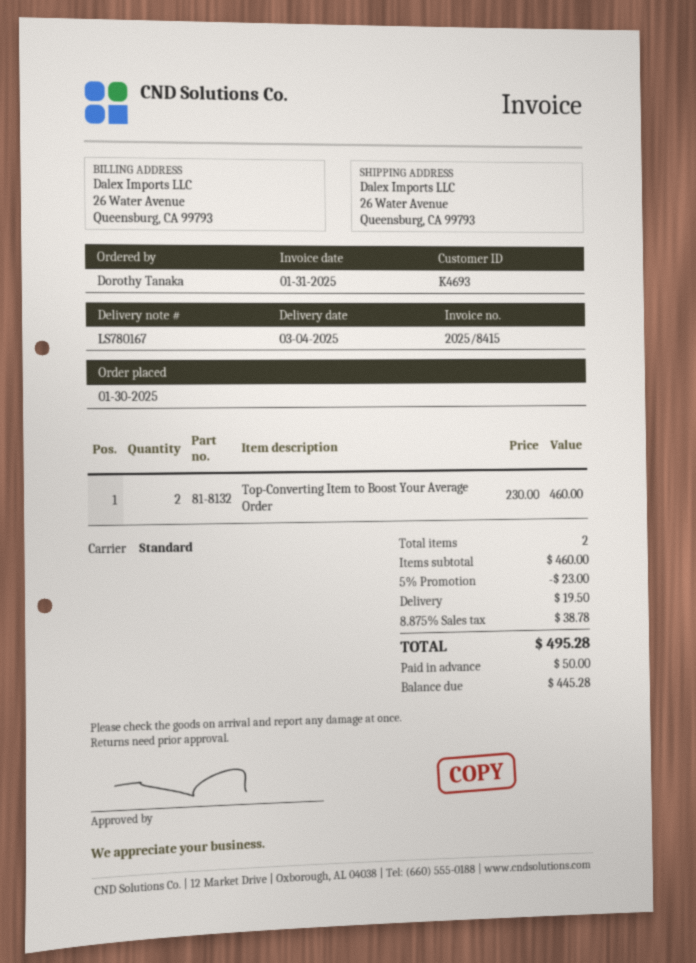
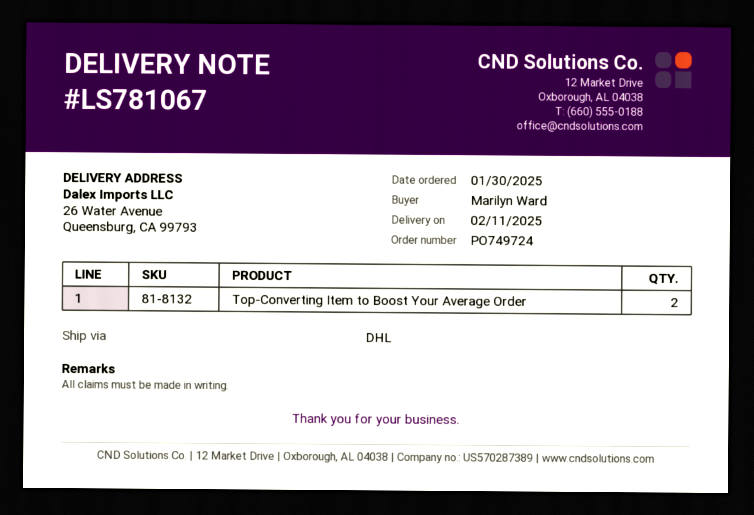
delivery note number: LS780167 -> LS781067
delivery date: 2025-03-04 -> 2025-02-11
ordered by: Dorothy Tanaka -> Marilyn Ward
shipping method: standard -> DHL

